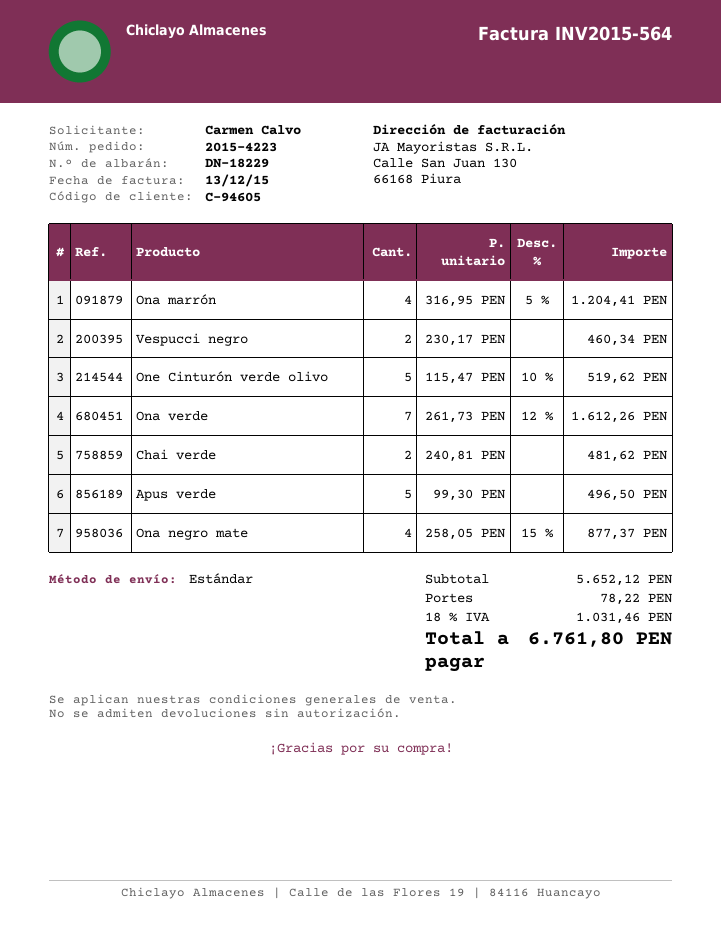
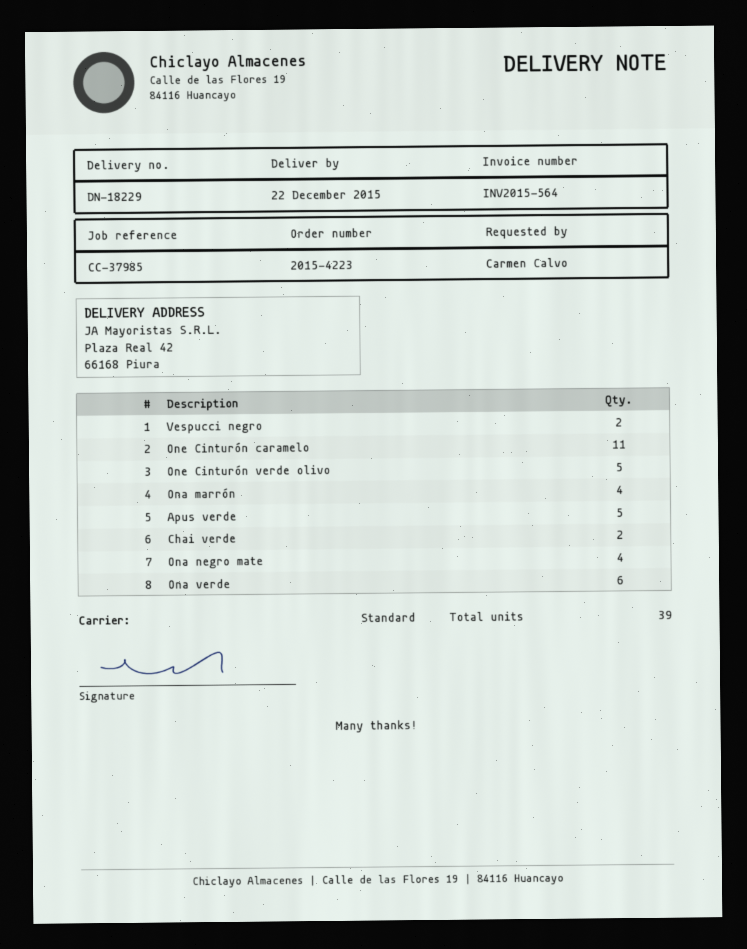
Ona verde: 7 -> 6
One Cinturón caramelo: none -> 11

